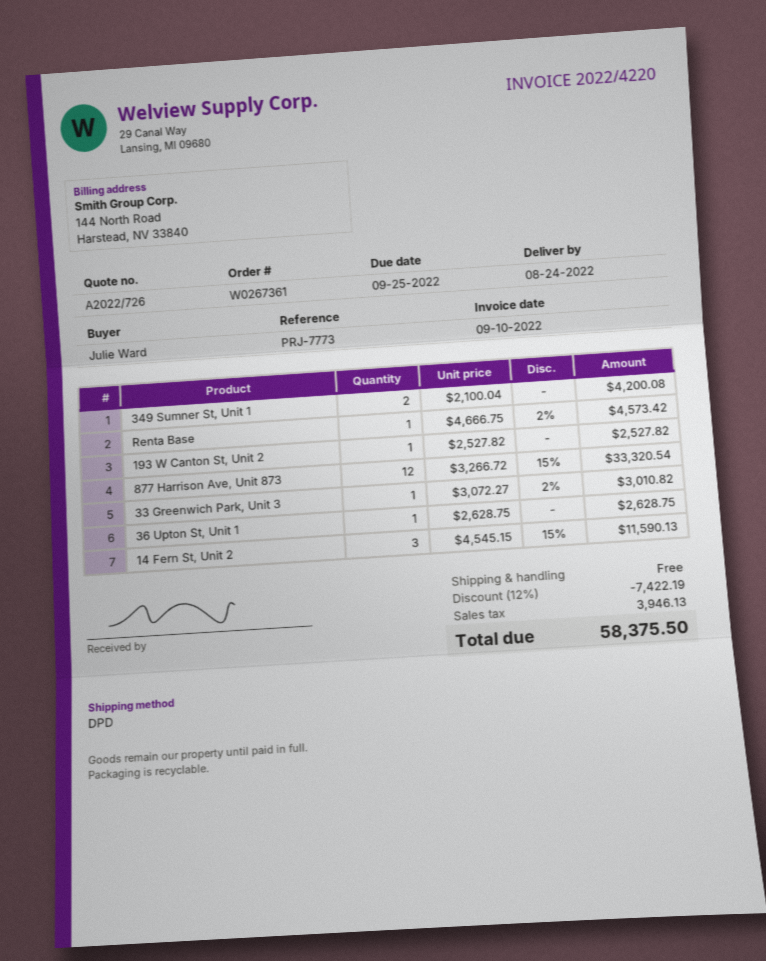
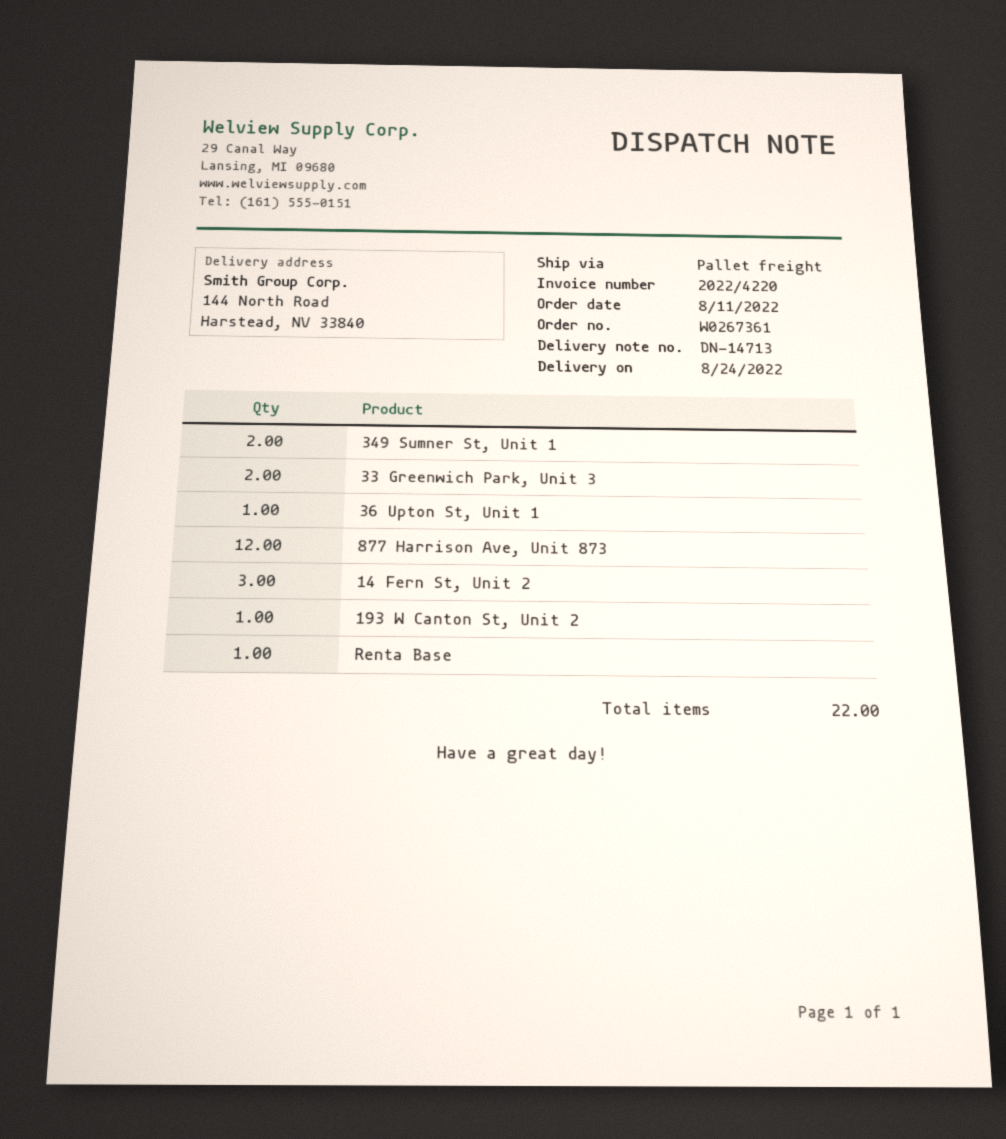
shipping method: DPD -> pallet freight
33 Greenwich Park, Unit 3: 1 -> 2

